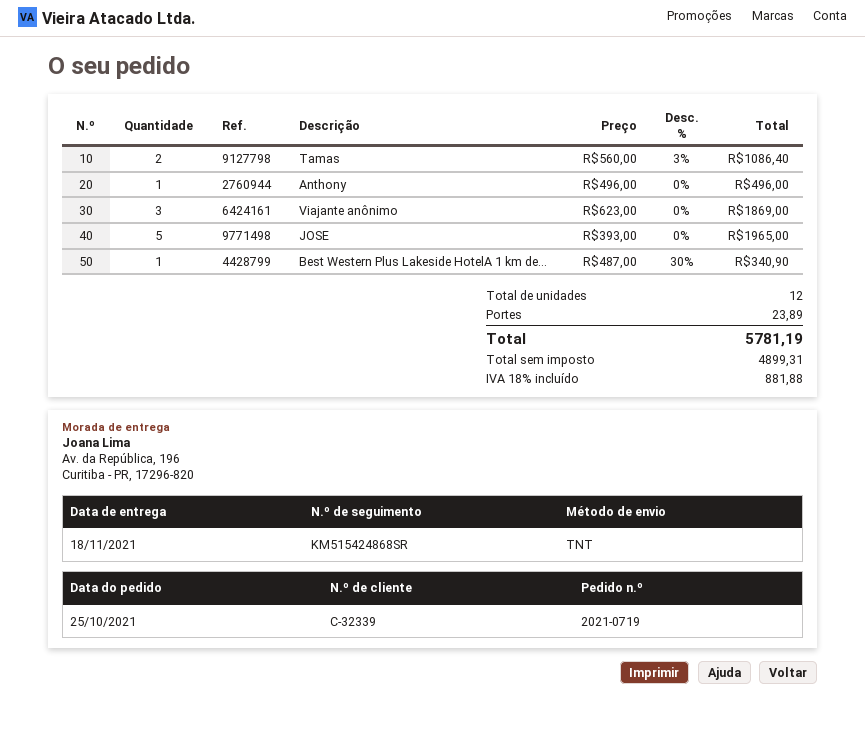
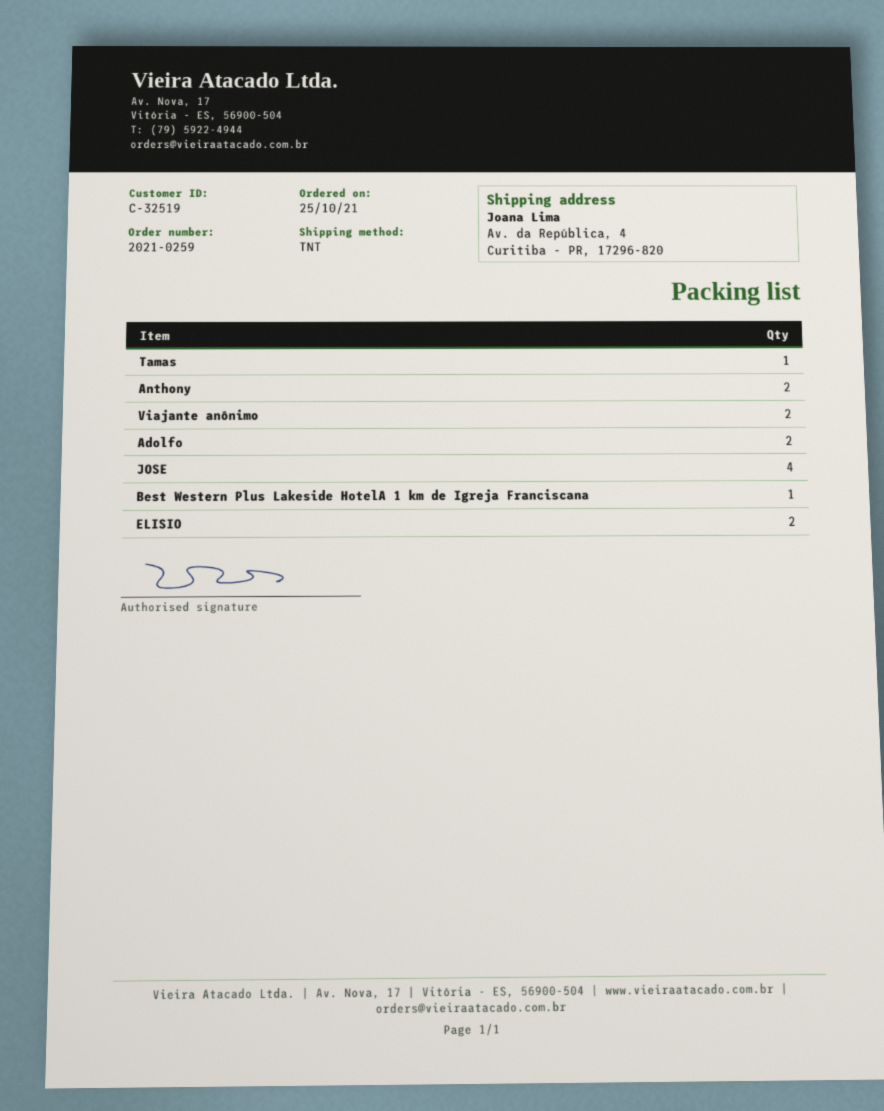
order number: 2021-0719 -> 2021-0259
customer number: C-32339 -> C-32519
ship to: Av. da República, 196, Curitiba - PR, 17296-820 -> Av. da República, 4, Curitiba - PR, 17296-820
Tamas: 2 -> 1
Anthony: 1 -> 2
Viajante anônimo: 3 -> 2
JOSE: 5 -> 4
Adolfo: none -> 2
ELISIO: none -> 2

